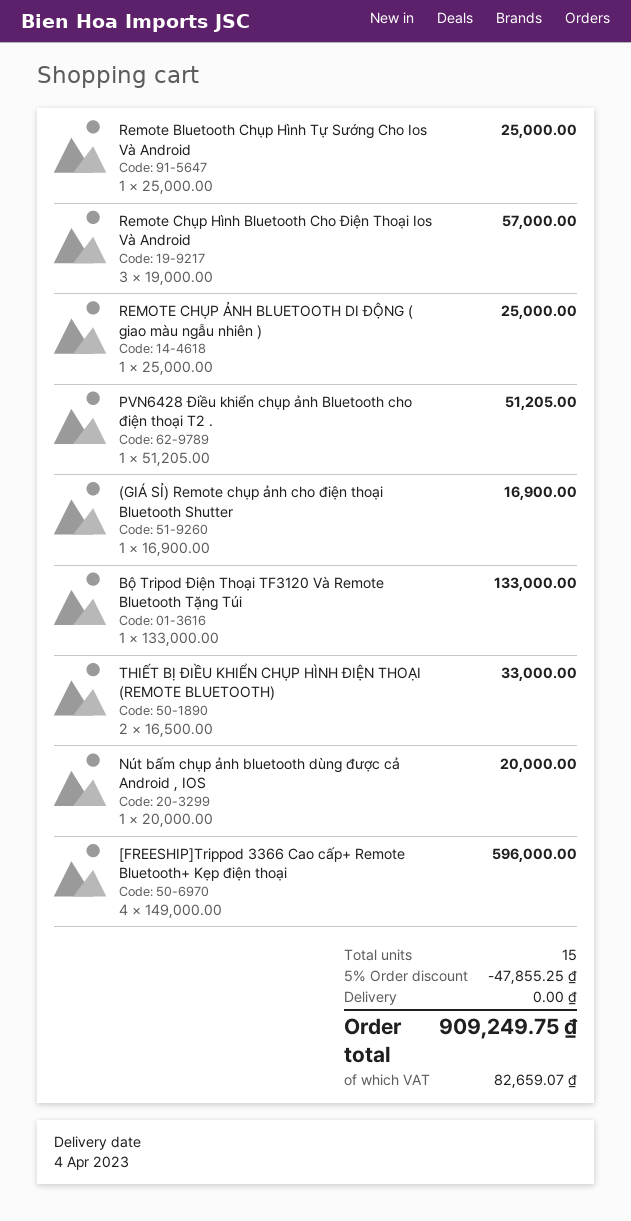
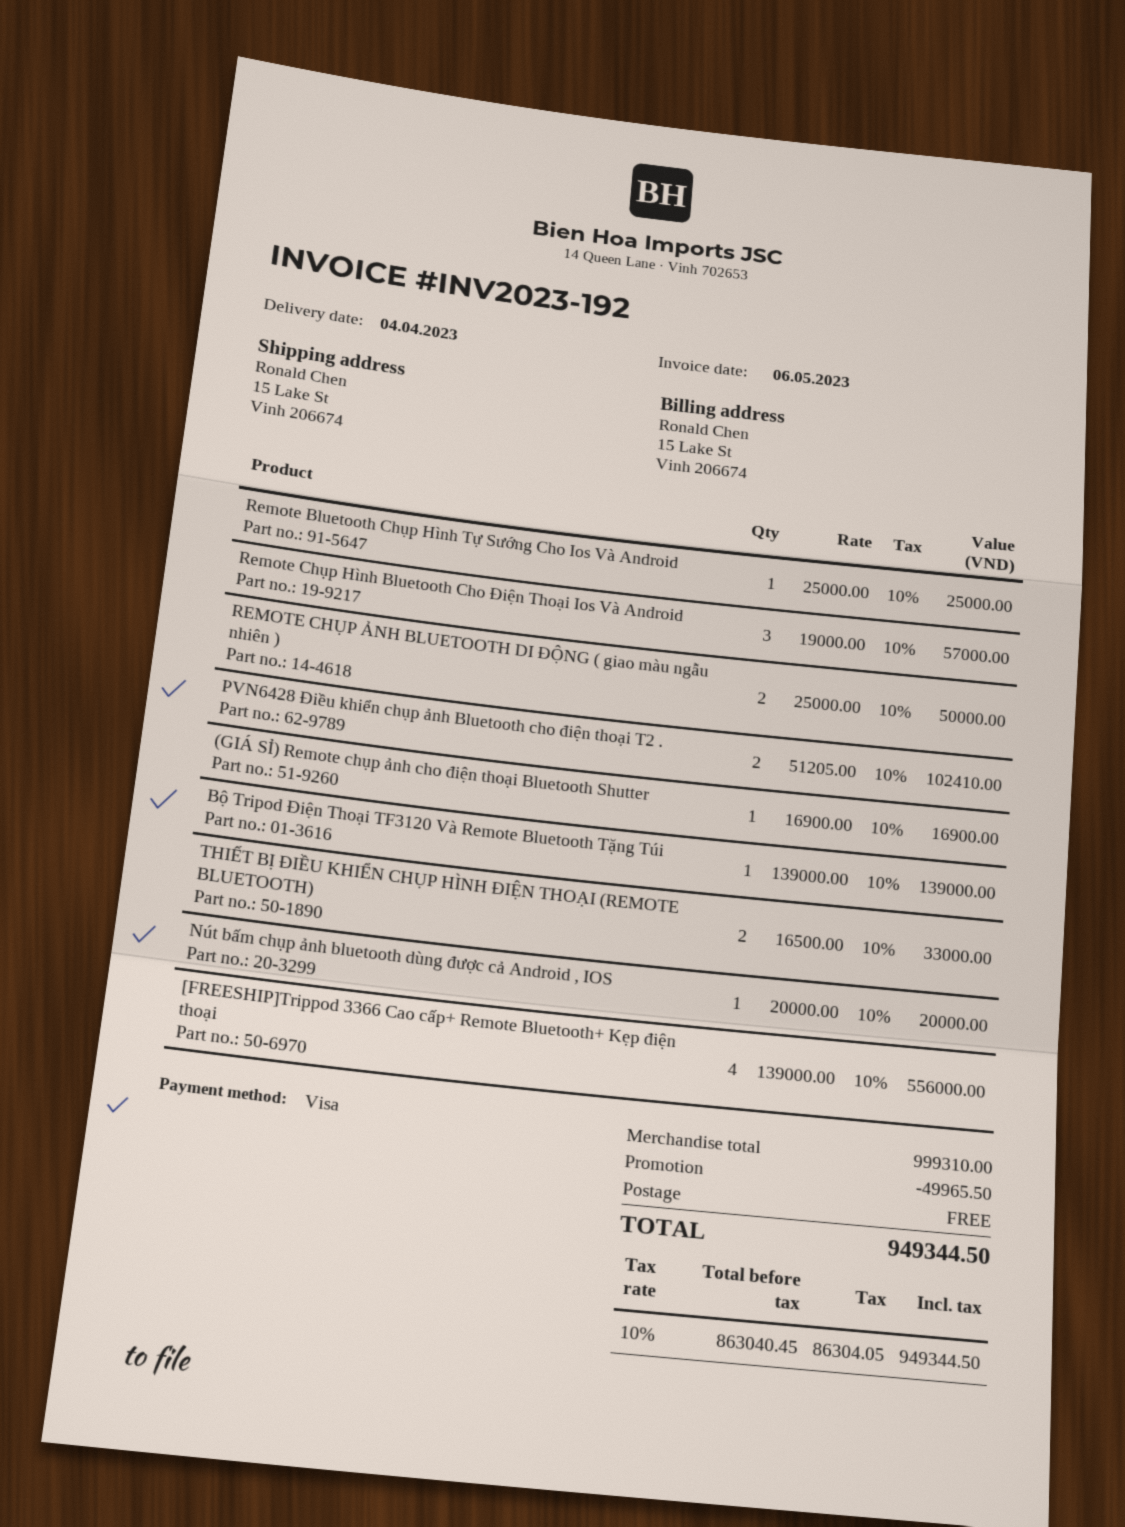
REMOTE CHỤP ẢNH BLUETOOTH DI ĐỘNG ( giao màu ngẫu nhiên ): 1 x 25000.00 = 25000.00 -> 2 x 25000.00 = 50000.00
PVN6428 Điều khiển chụp ảnh Bluetooth cho điện thoại T2 .: 1 x 51205.00 = 51205.00 -> 2 x 51205.00 = 102410.00
Bộ Tripod Điện Thoại TF3120 Và Remote Bluetooth Tặng Túi: 1 x 133000.00 = 133000.00 -> 1 x 139000.00 = 139000.00
[FREESHIP]Trippod 3366 Cao cấp+ Remote Bluetooth+ Kẹp điện thoại: 4 x 149000.00 = 596000.00 -> 4 x 139000.00 = 556000.00
discount: 47855.25 -> 49965.50
tax: 82659.07 -> 86304.05
total: 909249.75 -> 949344.50

